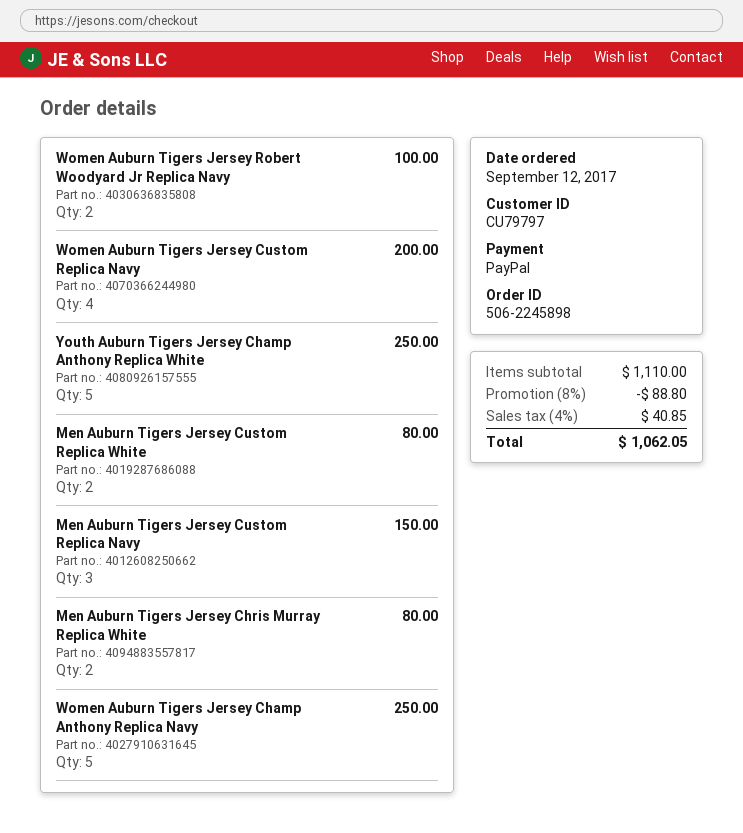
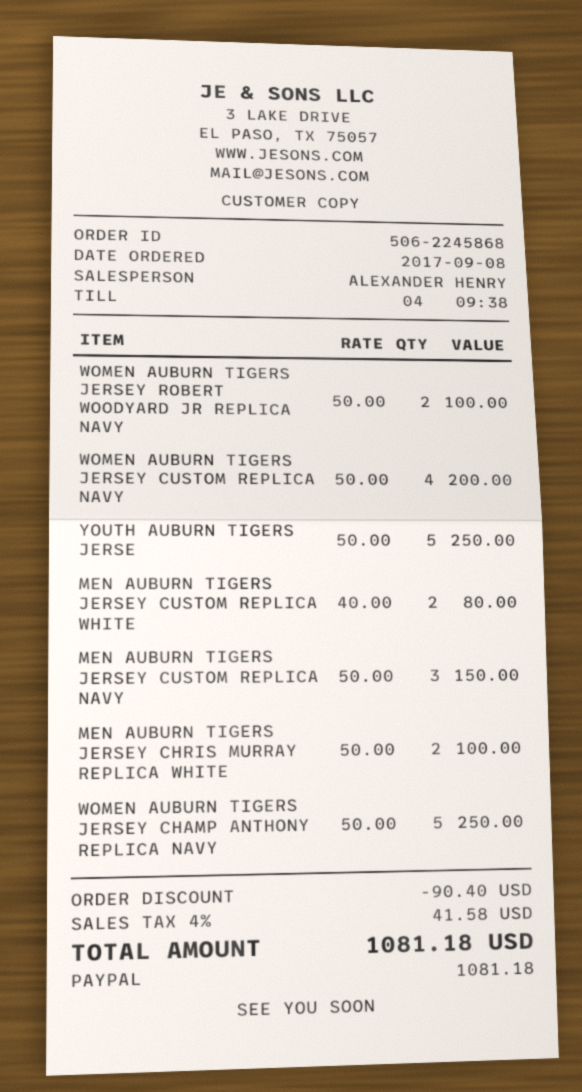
order number: 506-2245898 -> 506-2245868
order date: 2017-09-12 -> 2017-09-08
Men Auburn Tigers Jersey Chris Murray Replica White: 2 for 80.00 -> 2 for 100.00
discount: 88.80 -> 90.40
tax: 4% = 40.85 -> 4% = 41.58
total: 1062.05 -> 1081.18

